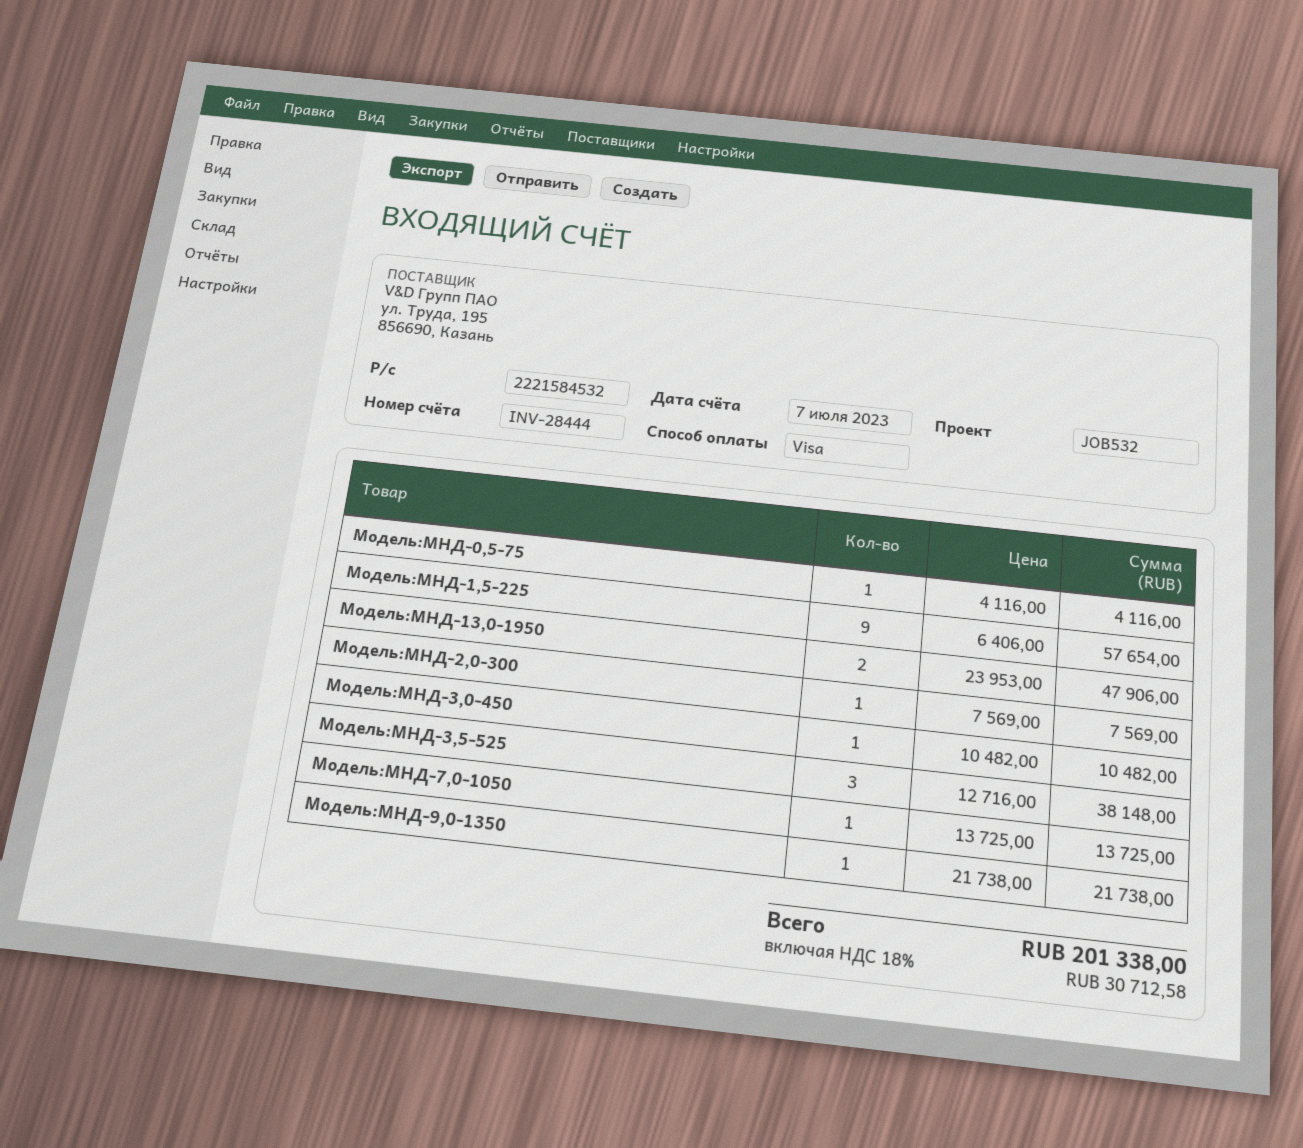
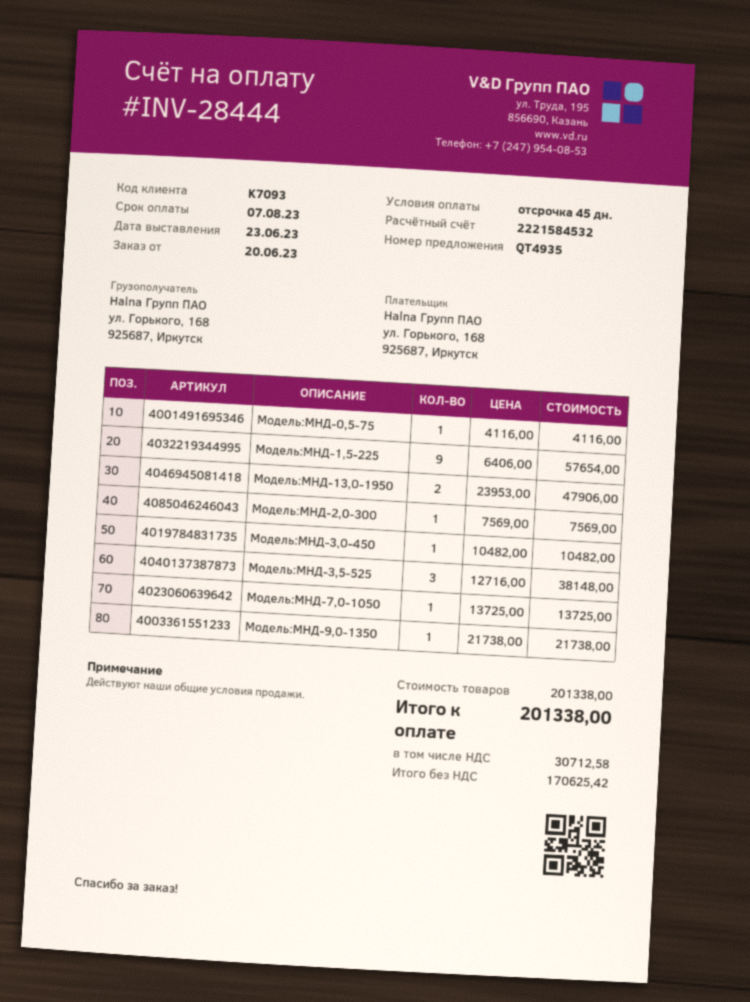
invoice date: 2023-07-07 -> 2023-06-23

